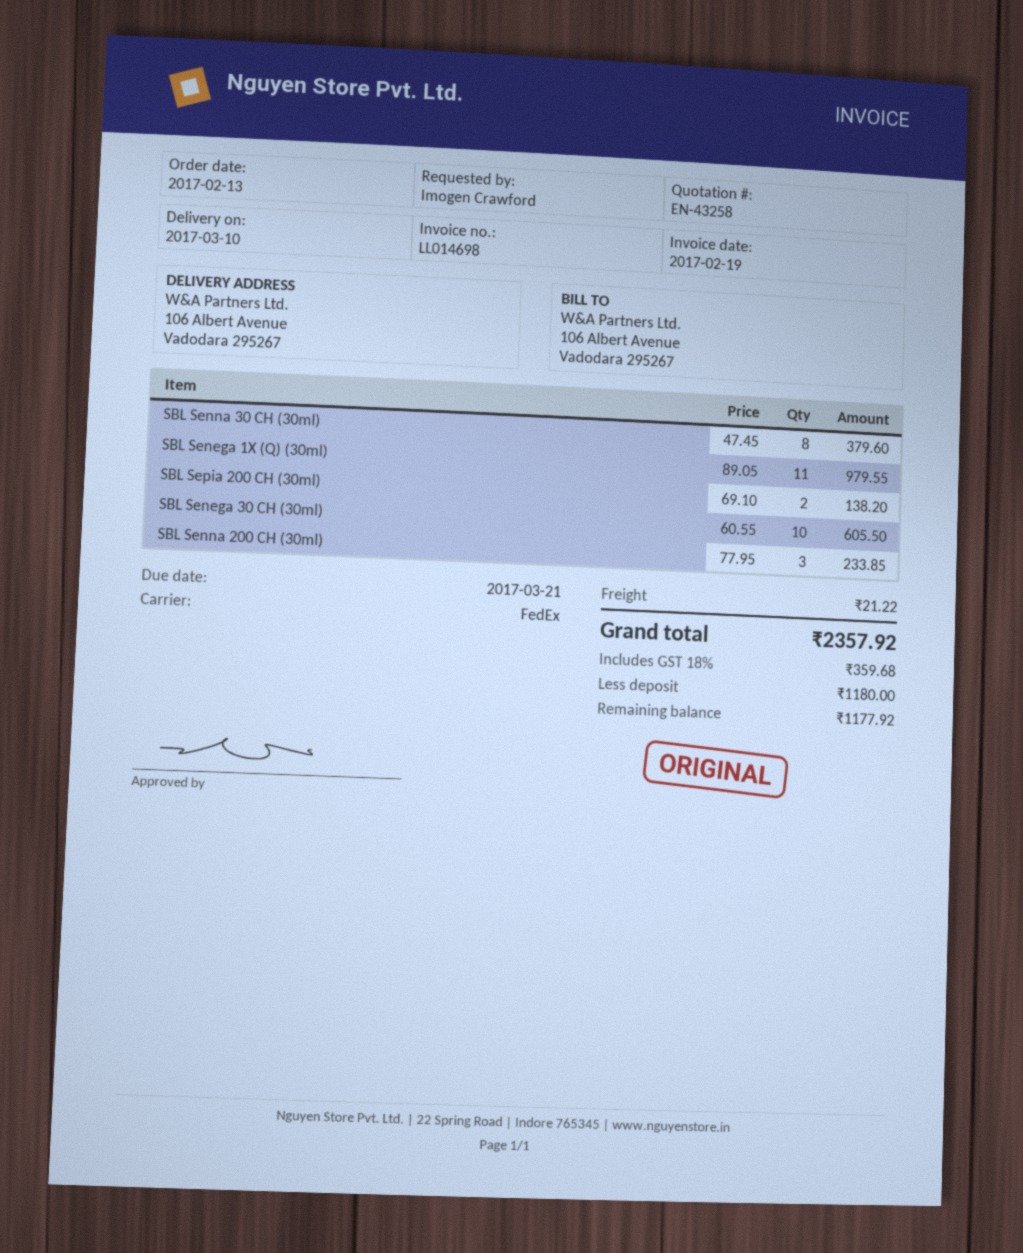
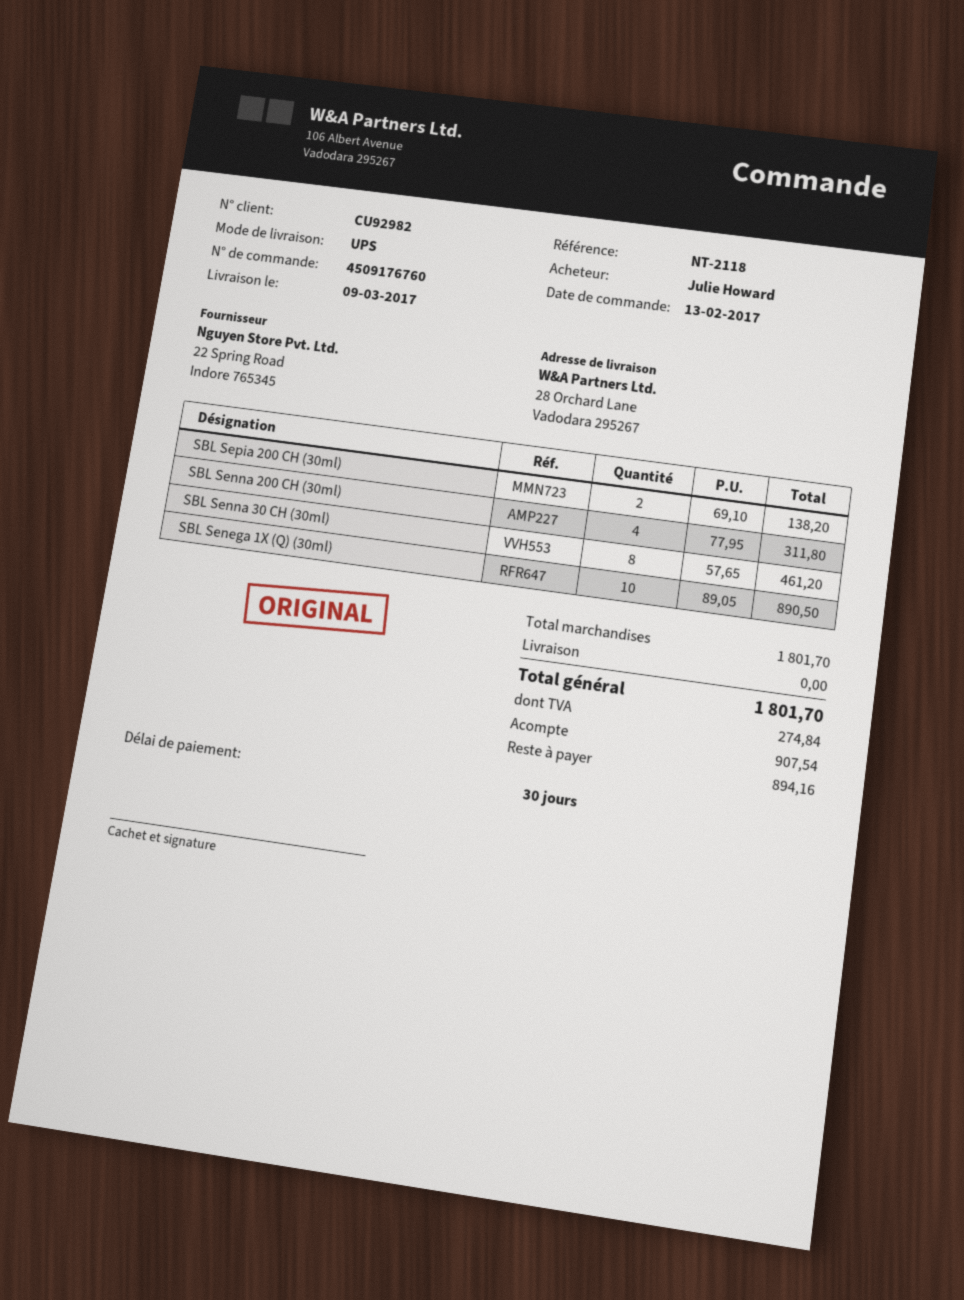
delivery date: 2017-03-10 -> 2017-03-09
ordered by: Imogen Crawford -> Julie Howard
shipping method: FedEx -> UPS
ship to: 106 Albert Avenue, Vadodara 295267 -> 28 Orchard Lane, Vadodara 295267
SBL Senna 30 CH (30ml): 8 x 47.45 = 379.60 -> 8 x 57.65 = 461.20
SBL Senega 1X (Q) (30ml): 11 x 89.05 = 979.55 -> 10 x 89.05 = 890.50
SBL Senega 30 CH (30ml): 10 x 60.55 = 605.50 -> none
SBL Senna 200 CH (30ml): 3 x 77.95 = 233.85 -> 4 x 77.95 = 311.80
shipping: 21.22 -> 0.00
tax: 359.68 -> 274.84
total: 2357.92 -> 1801.70
deposit: 1180.00 -> 907.54
balance: 1177.92 -> 894.16

